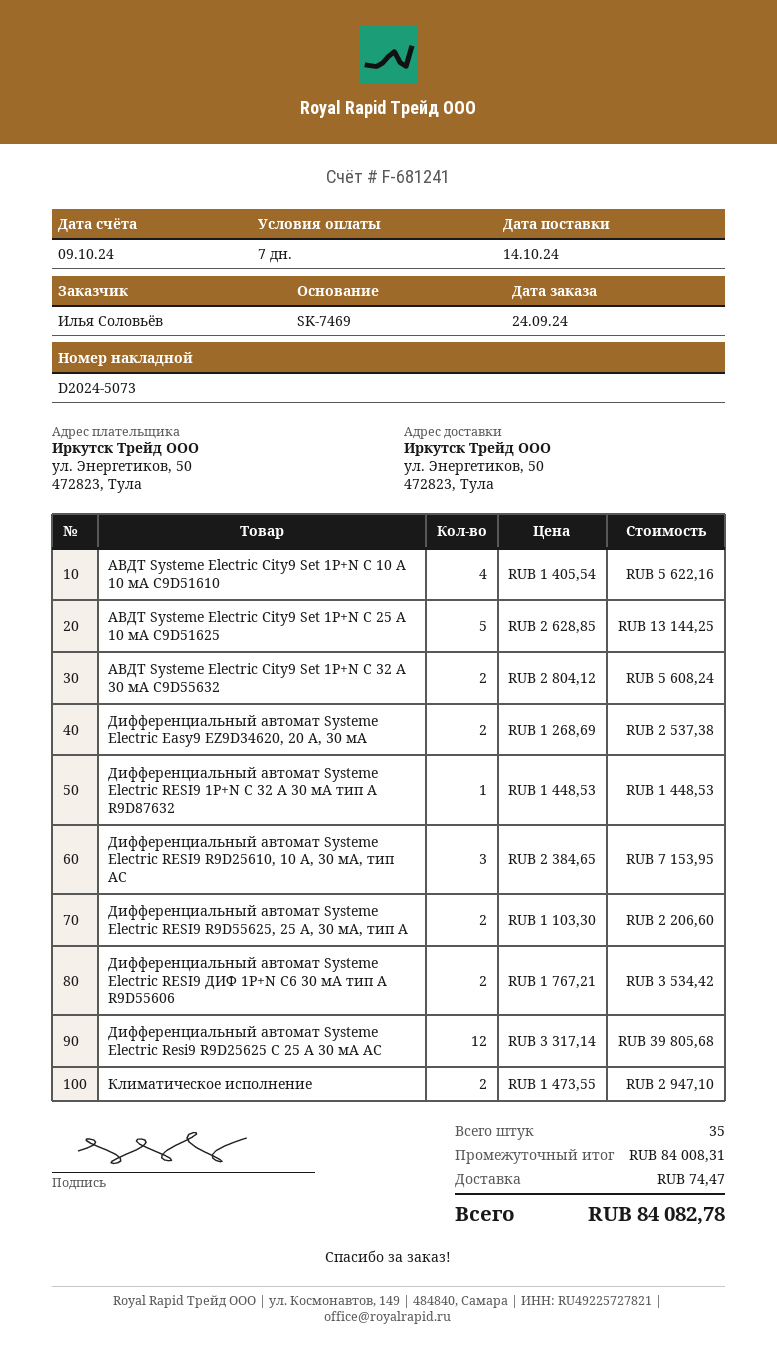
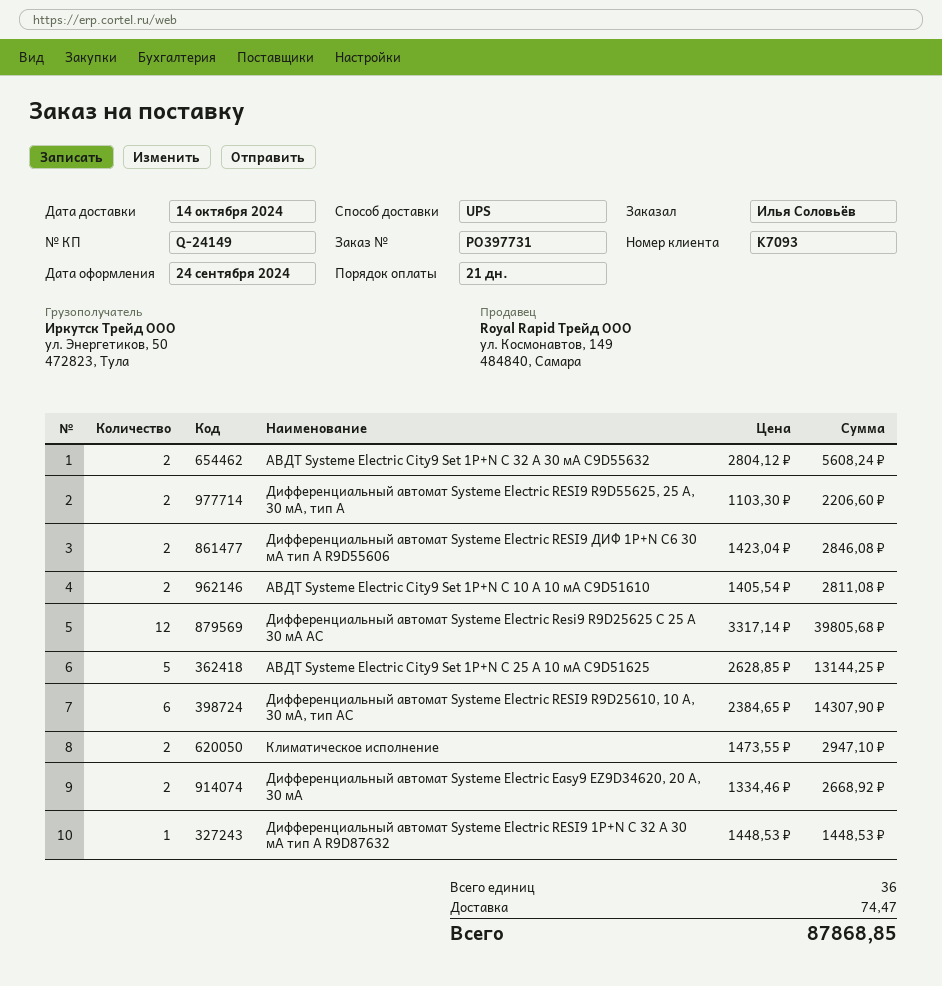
payment terms: 7 days -> 21 days
АВДТ Systeme Electric City9 Set 1P+N C 10 А 10 мА C9D51610: 4 x 1405.54 = 5622.16 -> 2 x 1405.54 = 2811.08
Дифференциальный автомат Systeme Electric Easy9 EZ9D34620, 20 А, 30 мА: 2 x 1268.69 = 2537.38 -> 2 x 1334.46 = 2668.92
Дифференциальный автомат Systeme Electric RESI9 R9D25610, 10 А, 30 мА, тип AC: 3 x 2384.65 = 7153.95 -> 6 x 2384.65 = 14307.90
Дифференциальный автомат Systeme Electric RESI9 ДИФ 1P+N C6 30 мА тип A R9D55606: 2 x 1767.21 = 3534.42 -> 2 x 1423.04 = 2846.08
total quantity: 35 -> 36
total: 84082.78 -> 87868.85

